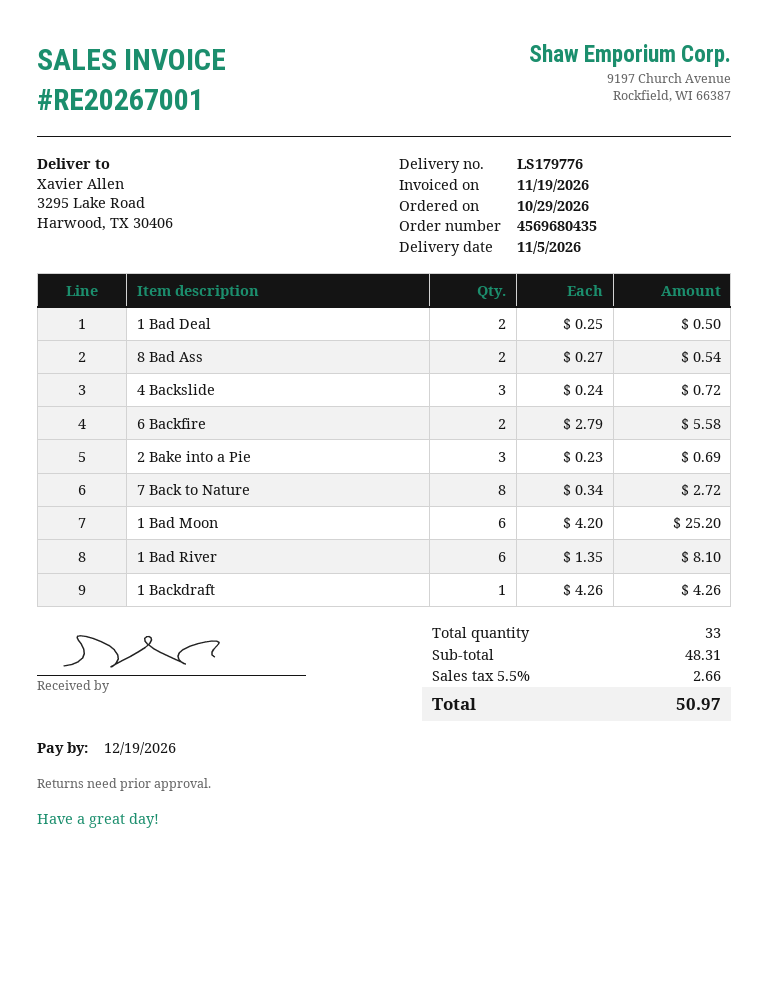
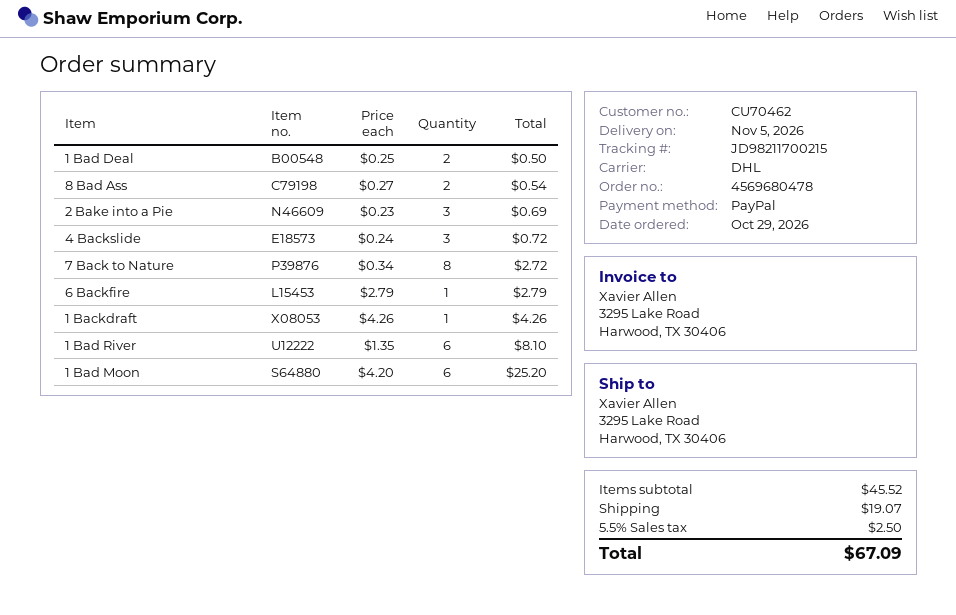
order number: 4569680435 -> 4569680478
6 Backfire: 2 x 2.79 = 5.58 -> 1 x 2.79 = 2.79
subtotal: 48.31 -> 45.52
shipping: none -> 19.07
tax: 5.5% = 2.66 -> 5.5% = 2.50
total: 50.97 -> 67.09

